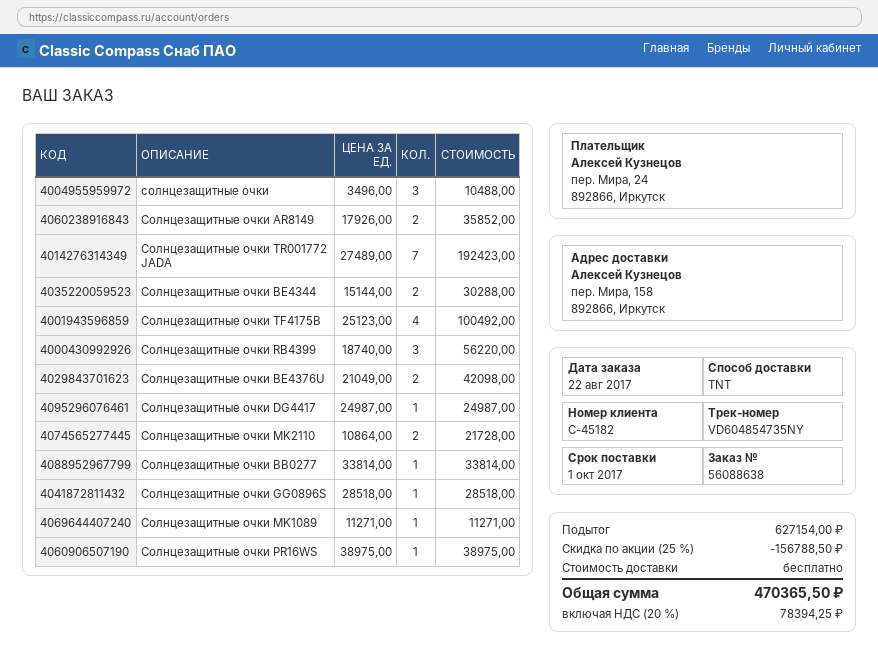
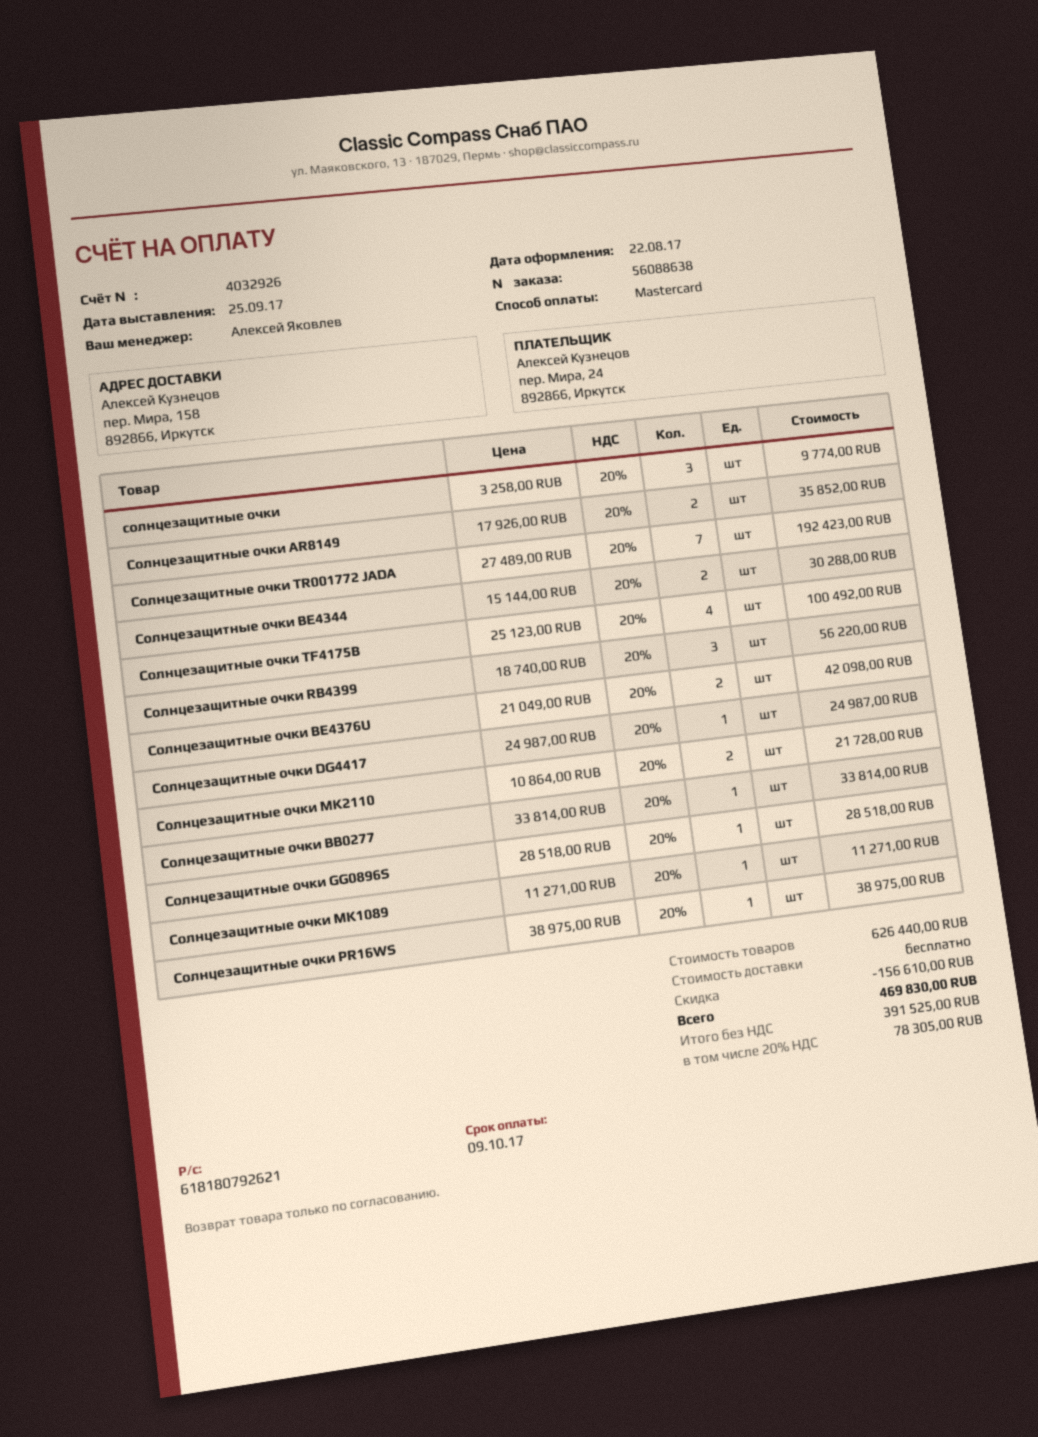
солнцезащитные очки: 3 x 3496.00 = 10488.00 -> 3 x 3258.00 = 9774.00
subtotal: 627154.00 -> 626440.00
discount: 156788.50 -> 156610.00
tax: 20% = 78394.25 -> 20% = 78305.00
total: 470365.50 -> 469830.00

